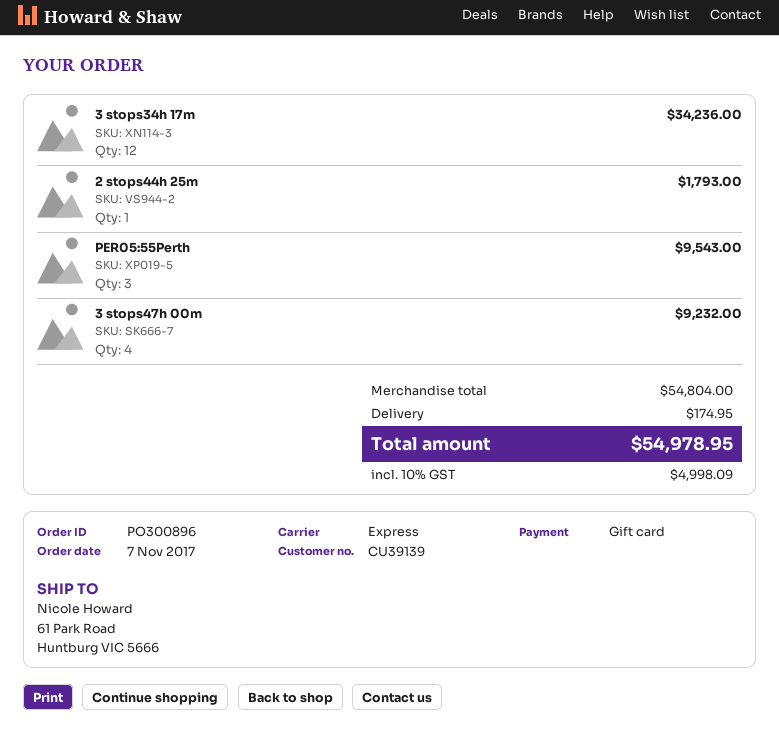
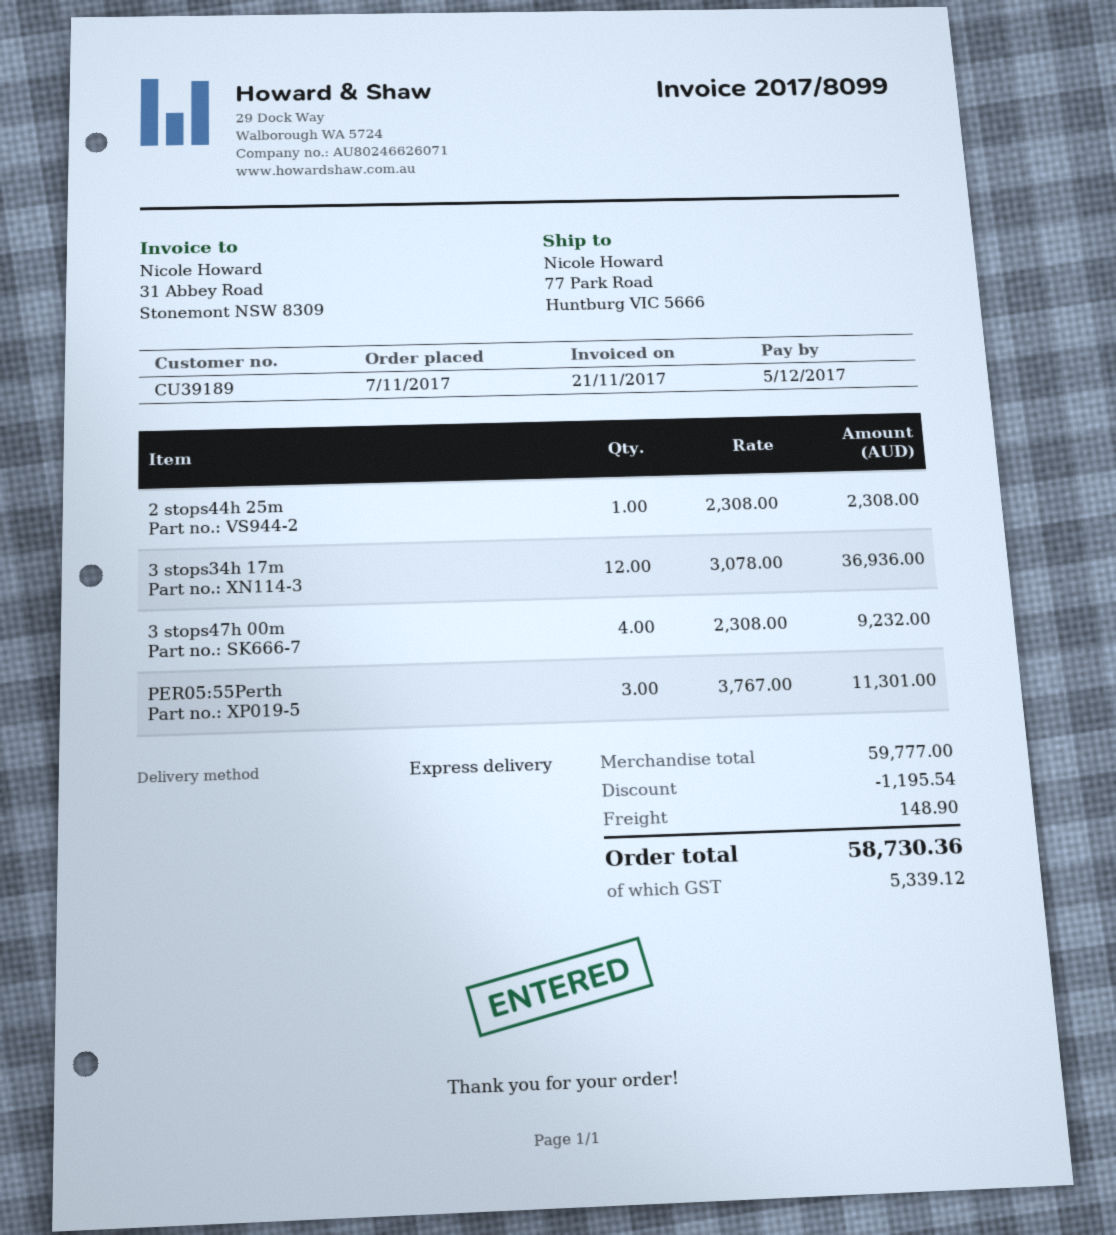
customer number: CU39139 -> CU39189
ship to: 61 Park Road, Huntburg VIC 5666 -> 77 Park Road, Huntburg VIC 5666
3 stops34h 17m: 12 for 34236.00 -> 12 for 36936.00
2 stops44h 25m: 1 for 1793.00 -> 1 for 2308.00
PER05:55Perth: 3 for 9543.00 -> 3 for 11301.00
subtotal: 54804.00 -> 59777.00
discount: none -> 1195.54
shipping: 174.95 -> 148.90
tax: 4998.09 -> 5339.12
total: 54978.95 -> 58730.36

